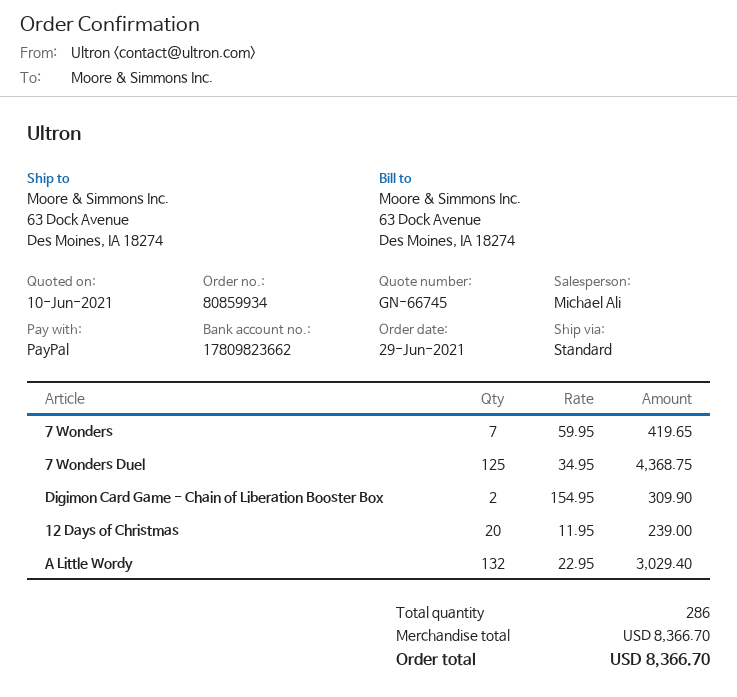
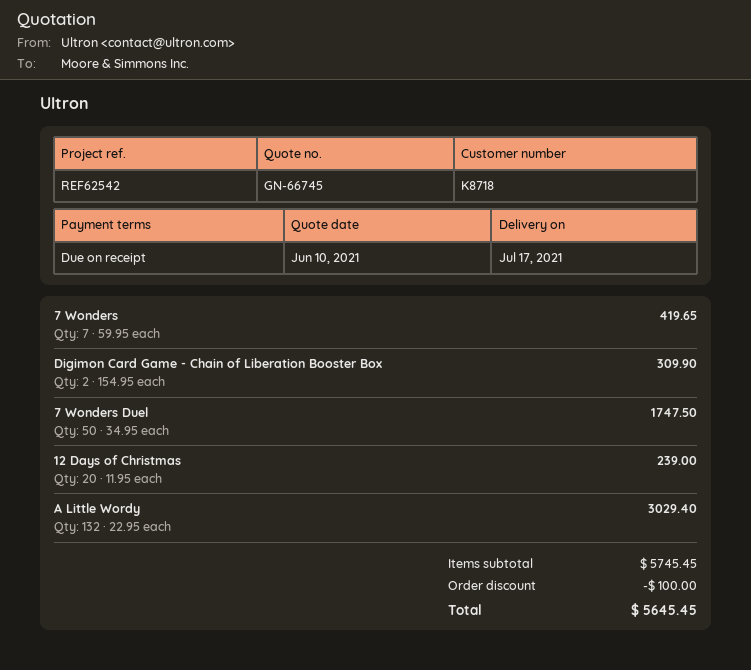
7 Wonders Duel: 125 x 34.95 = 4368.75 -> 50 x 34.95 = 1747.50
subtotal: 8366.70 -> 5745.45
discount: none -> 100.00
total: 8366.70 -> 5645.45

